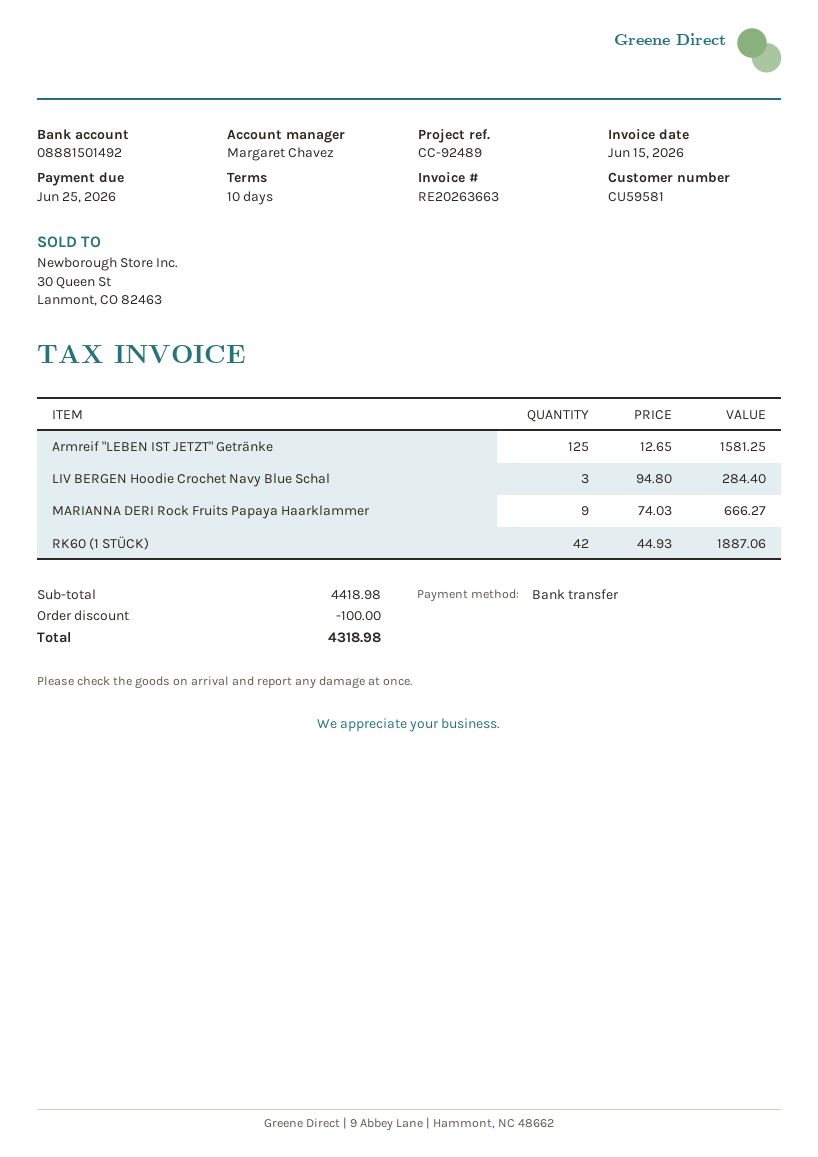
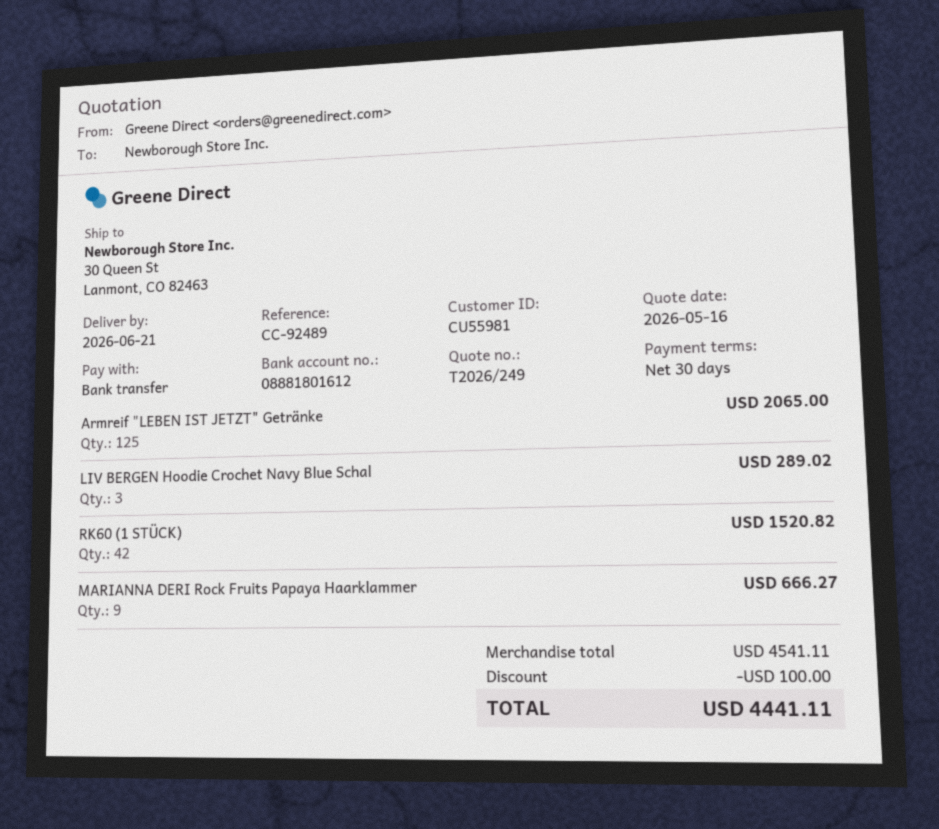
payment terms: 10 days -> 30 days
customer number: CU59581 -> CU55981
bank account: 08881501492 -> 08881801612
Armreif "LEBEN IST JETZT" Getränke: 125 for 1581.25 -> 125 for 2065.00
LIV BERGEN Hoodie Crochet Navy Blue Schal: 3 for 284.40 -> 3 for 289.02
RK60 (1 STÜCK): 42 for 1887.06 -> 42 for 1520.82
subtotal: 4418.98 -> 4541.11
total: 4318.98 -> 4441.11

